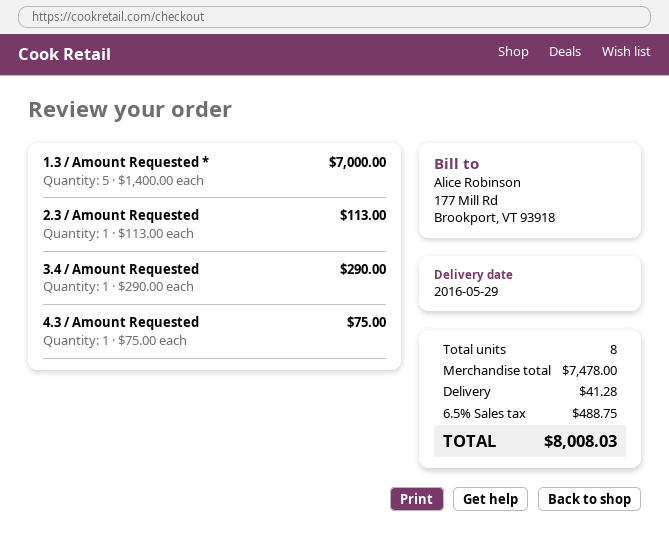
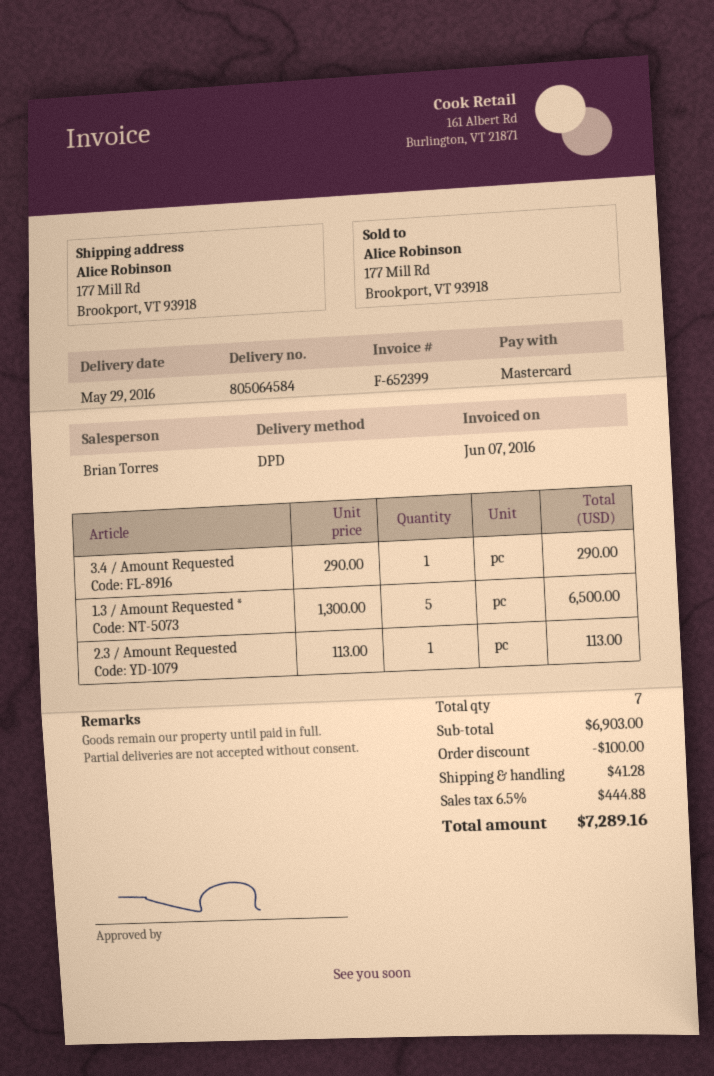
1.3 / Amount Requested *: 5 x 1400.00 = 7000.00 -> 5 x 1300.00 = 6500.00
4.3 / Amount Requested: 1 x 75.00 = 75.00 -> none
total quantity: 8 -> 7
subtotal: 7478.00 -> 6903.00
discount: none -> 100.00
tax: 6.5% = 488.75 -> 6.5% = 444.88
total: 8008.03 -> 7289.16

